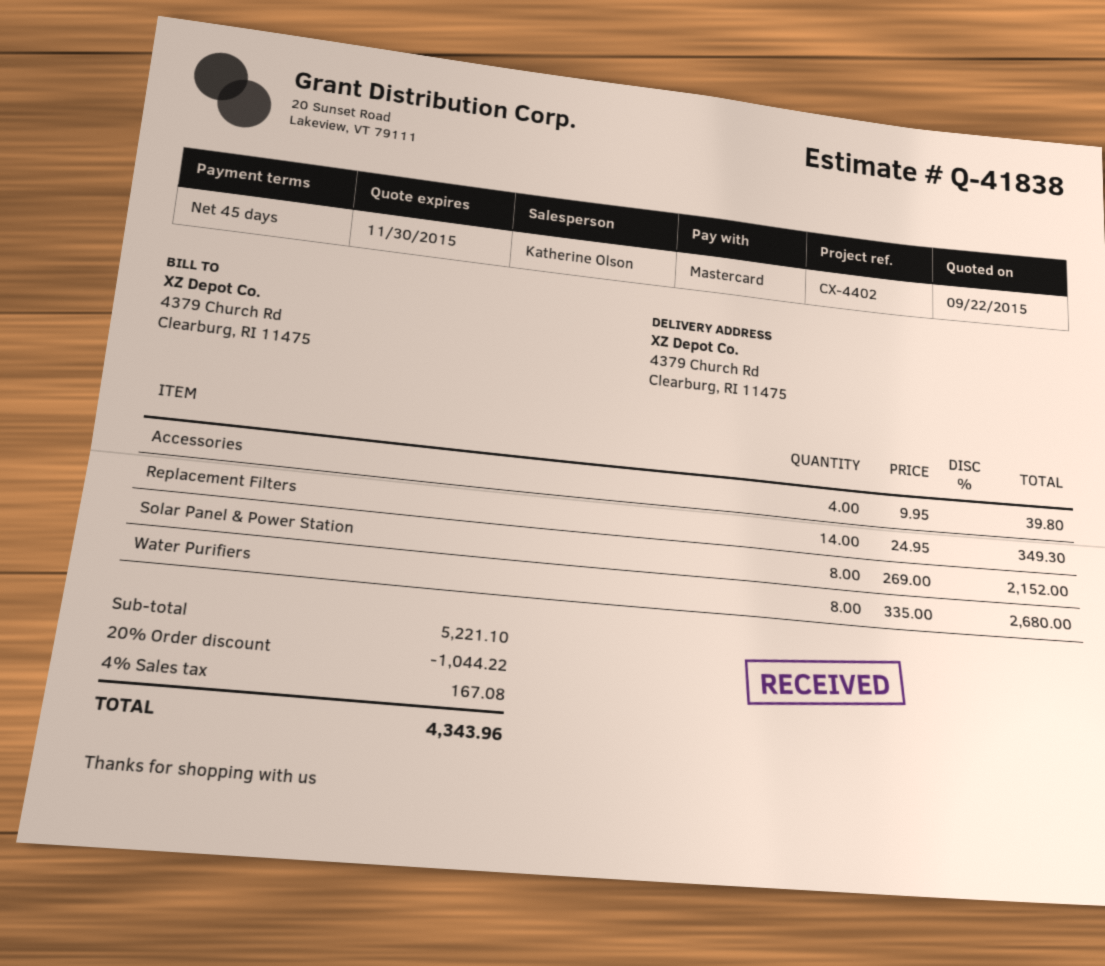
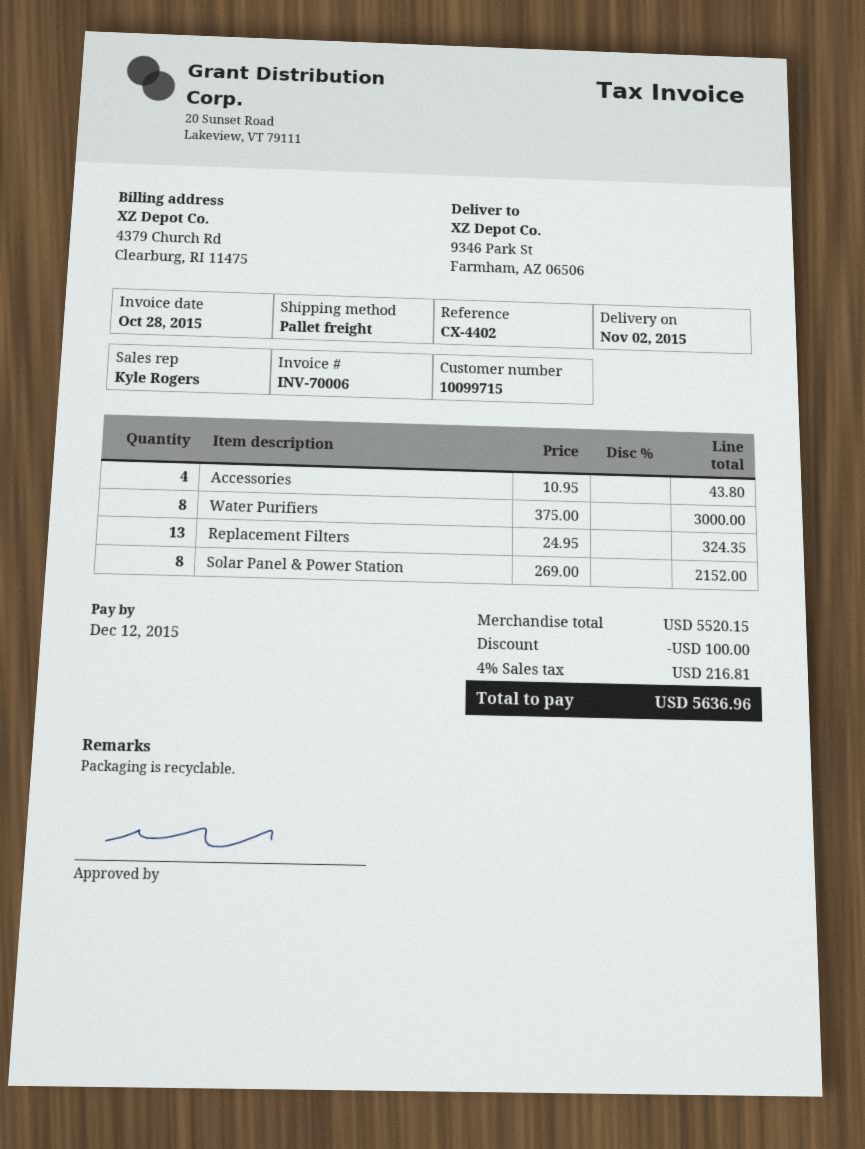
sales rep: Katherine Olson -> Kyle Rogers
ship to: 4379 Church Rd, Clearburg, RI 11475 -> 9346 Park St, Farmham, AZ 06506
Accessories: 4 x 9.95 = 39.80 -> 4 x 10.95 = 43.80
Replacement Filters: 14 x 24.95 = 349.30 -> 13 x 24.95 = 324.35
Water Purifiers: 8 x 335.00 = 2680.00 -> 8 x 375.00 = 3000.00
subtotal: 5221.10 -> 5520.15
discount: 1044.22 -> 100.00
tax: 4% = 167.08 -> 4% = 216.81
total: 4343.96 -> 5636.96

